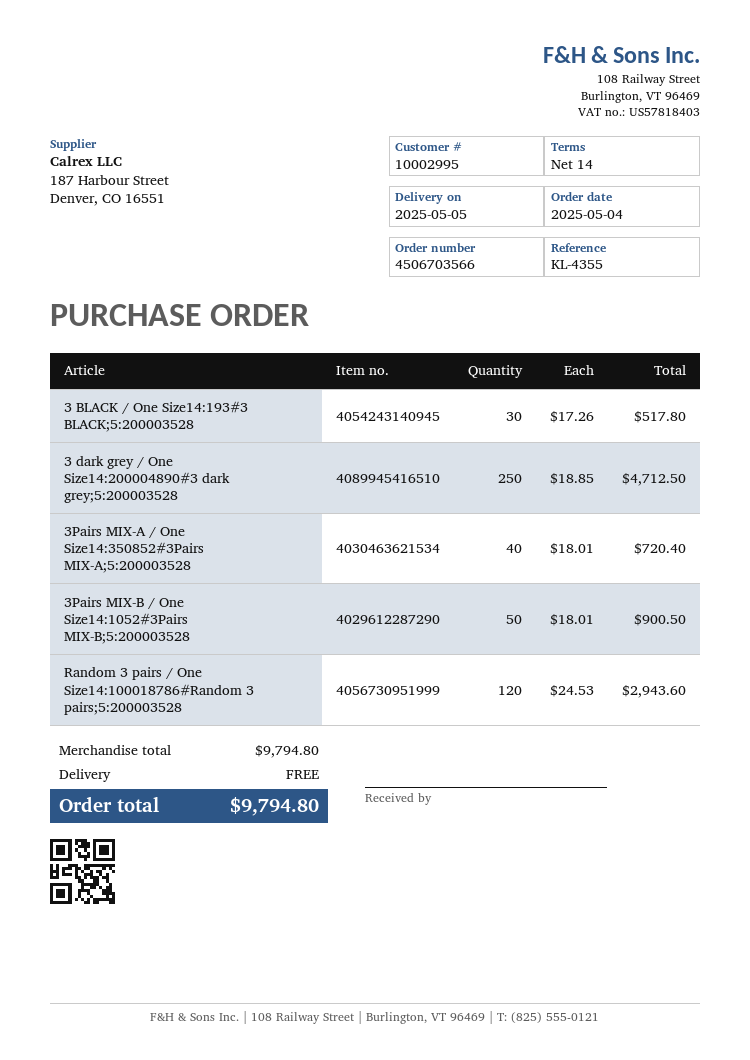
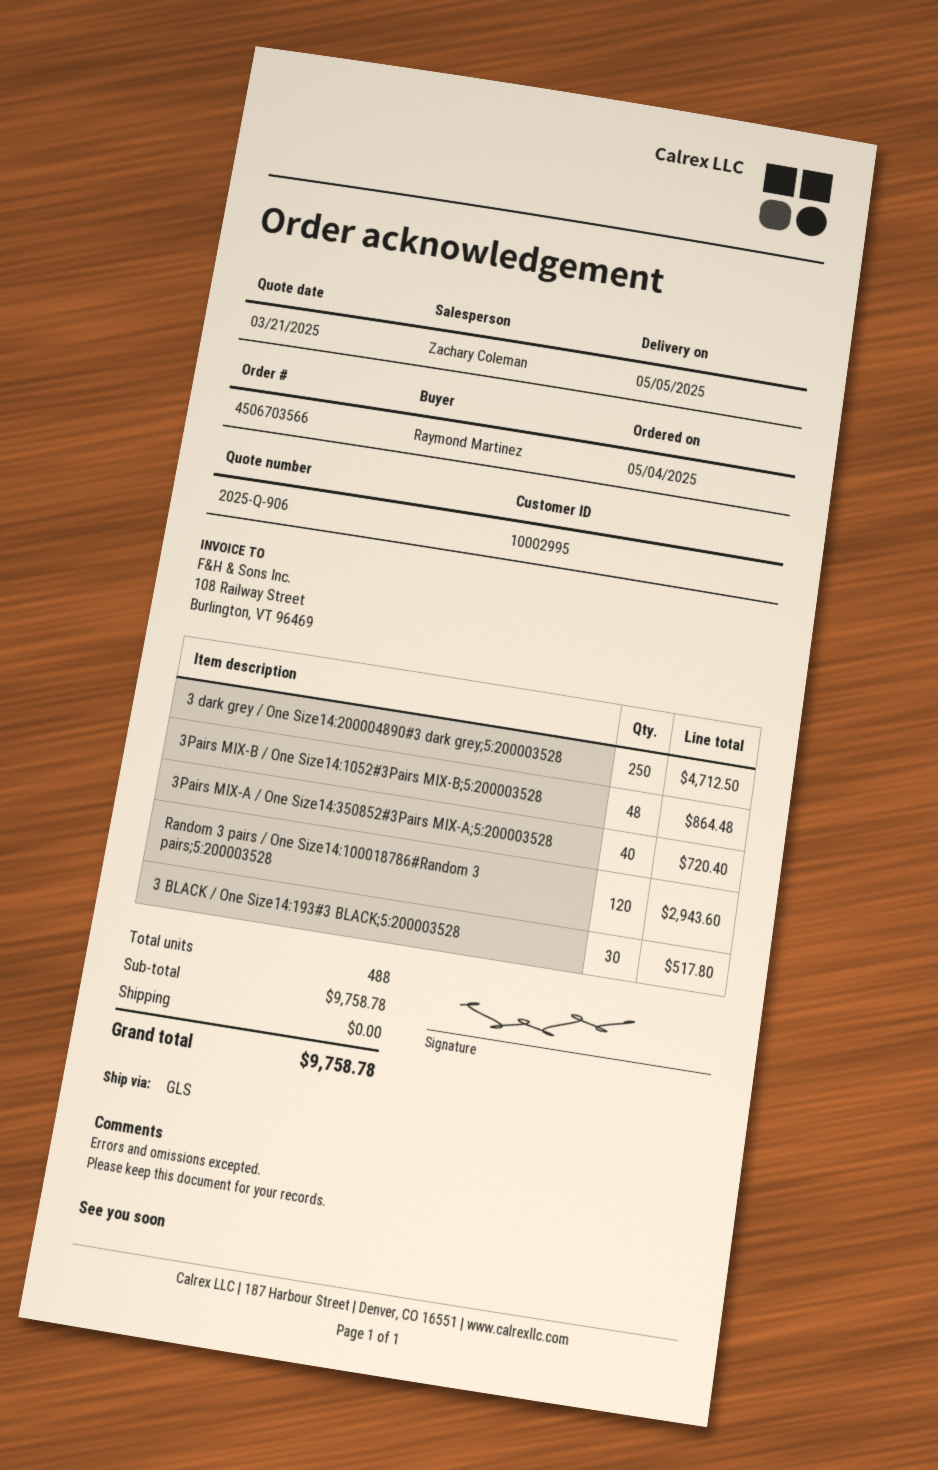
3Pairs MIX-B / One Size14:1052#3Pairs MIX-B;5:200003528: 50 for 900.50 -> 48 for 864.48
subtotal: 9794.80 -> 9758.78
total: 9794.80 -> 9758.78

